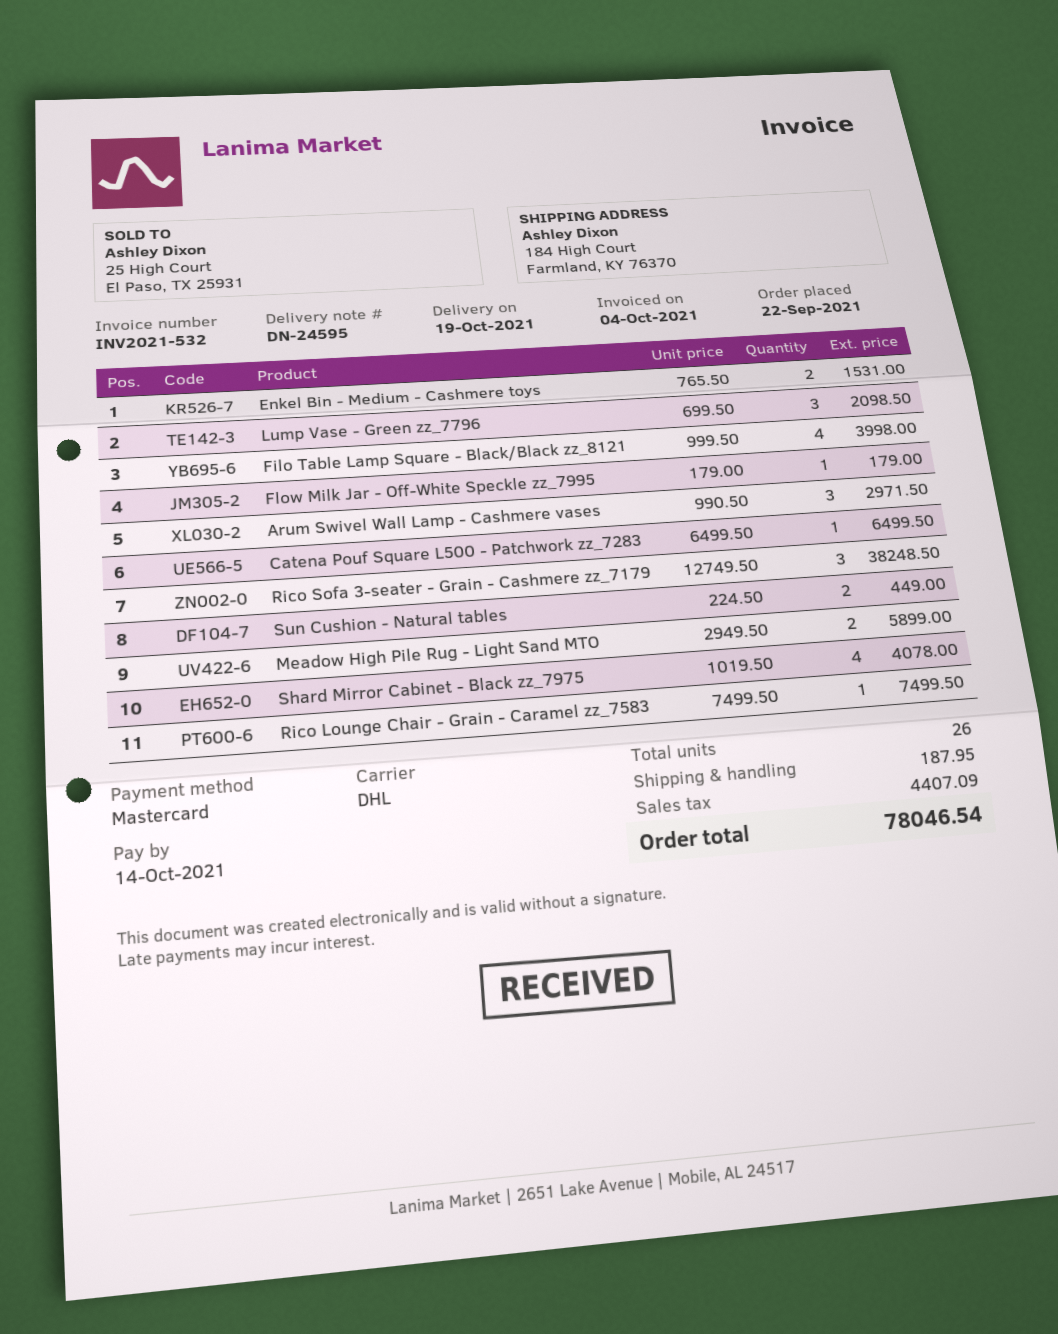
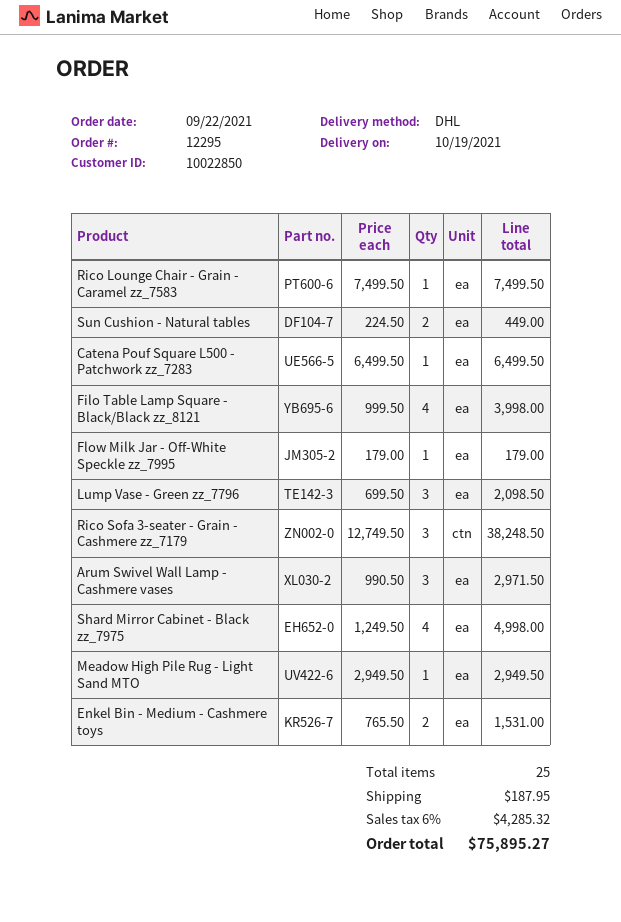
Meadow High Pile Rug - Light Sand MTO: 2 x 2949.50 = 5899.00 -> 1 x 2949.50 = 2949.50
Shard Mirror Cabinet - Black zz_7975: 4 x 1019.50 = 4078.00 -> 4 x 1249.50 = 4998.00
total quantity: 26 -> 25
tax: 4407.09 -> 4285.32
total: 78046.54 -> 75895.27

